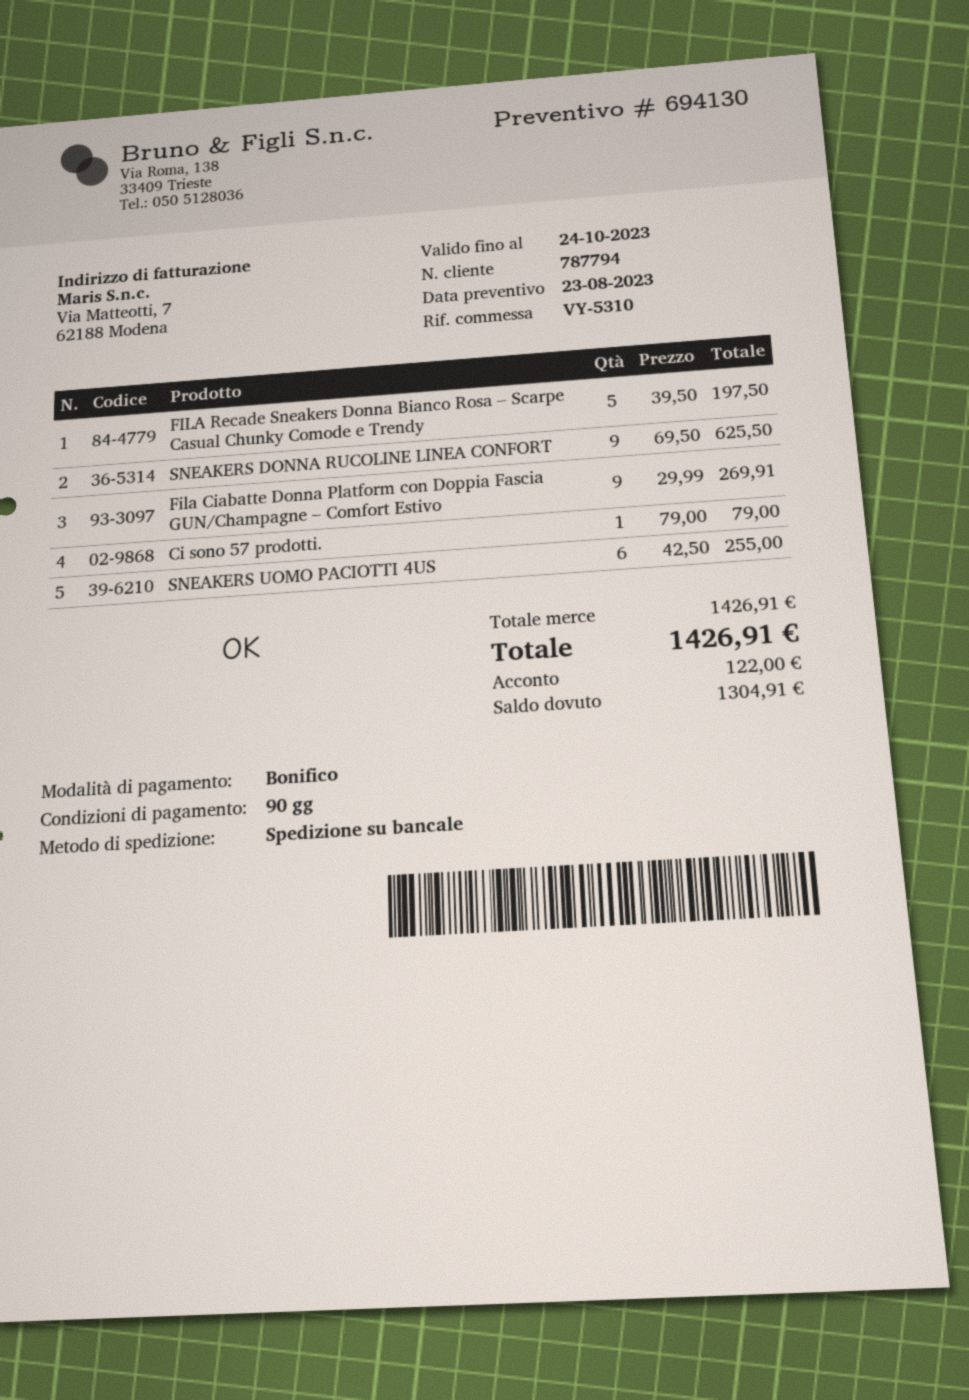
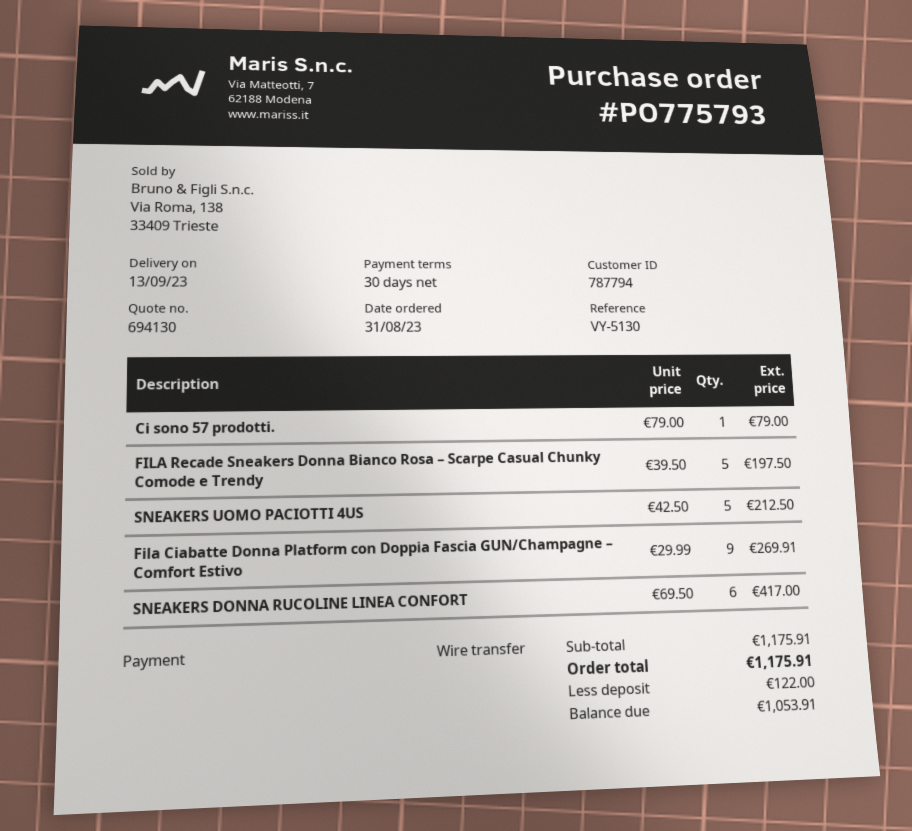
payment terms: 90 days -> 30 days
reference: VY-5310 -> VY-5130
SNEAKERS DONNA RUCOLINE LINEA CONFORT: 9 x 69.50 = 625.50 -> 6 x 69.50 = 417.00
SNEAKERS UOMO PACIOTTI 4US: 6 x 42.50 = 255.00 -> 5 x 42.50 = 212.50
subtotal: 1426.91 -> 1175.91
total: 1426.91 -> 1175.91
balance: 1304.91 -> 1053.91

